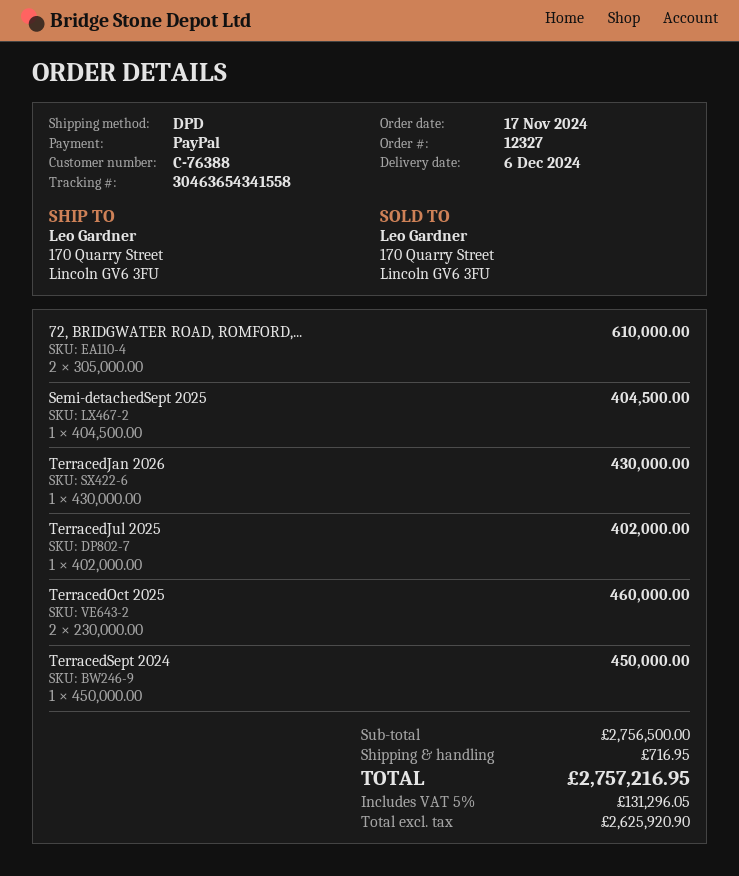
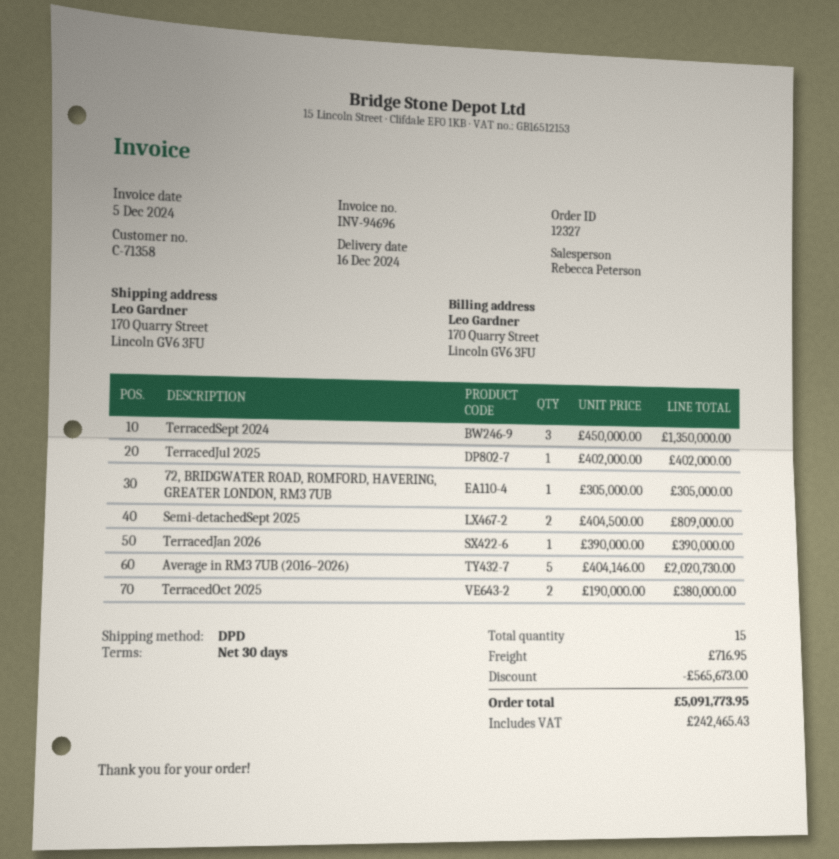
delivery date: 2024-12-06 -> 2024-12-16
customer number: C-76388 -> C-71358
72, BRIDGWATER ROAD, ROMFORD,...: 2 x 305000.00 = 610000.00 -> 1 x 305000.00 = 305000.00
Semi-detachedSept 2025: 1 x 404500.00 = 404500.00 -> 2 x 404500.00 = 809000.00
TerracedJan 2026: 1 x 430000.00 = 430000.00 -> 1 x 390000.00 = 390000.00
TerracedOct 2025: 2 x 230000.00 = 460000.00 -> 2 x 190000.00 = 380000.00
TerracedSept 2024: 1 x 450000.00 = 450000.00 -> 3 x 450000.00 = 1350000.00
Average in RM3 7UB (2016–2026): none -> 5 x 404146.00 = 2020730.00
discount: none -> 565673.00
tax: 131296.05 -> 242465.43
total: 2757216.95 -> 5091773.95

